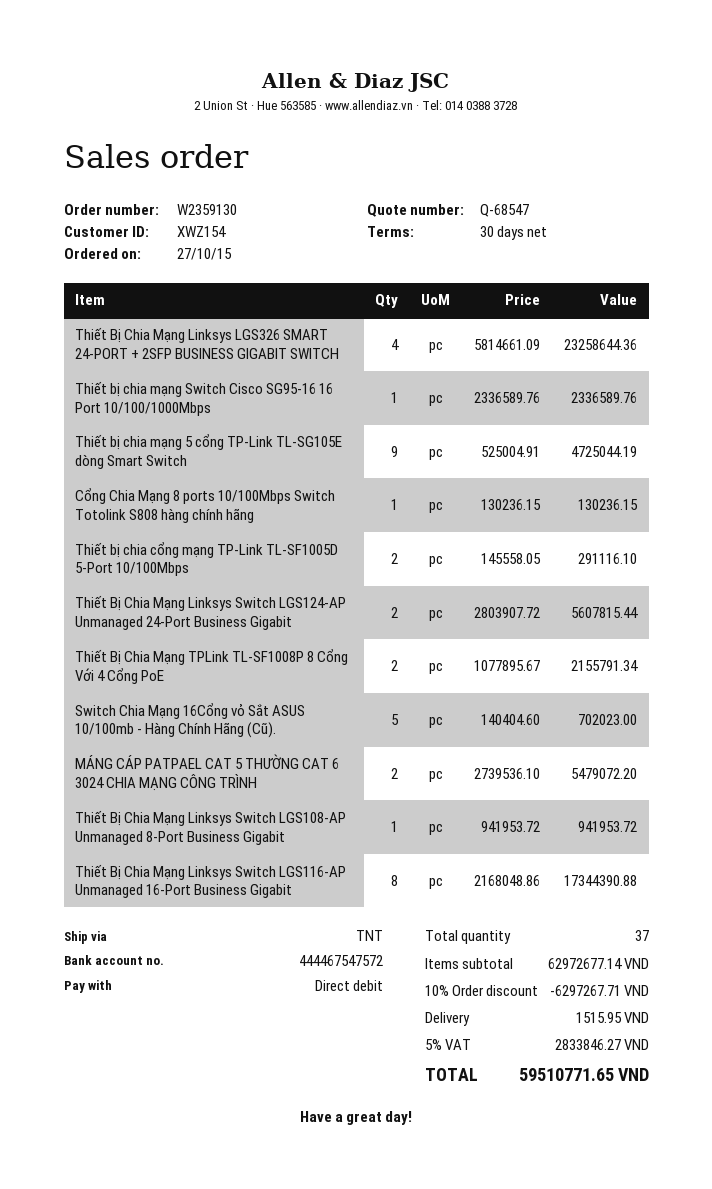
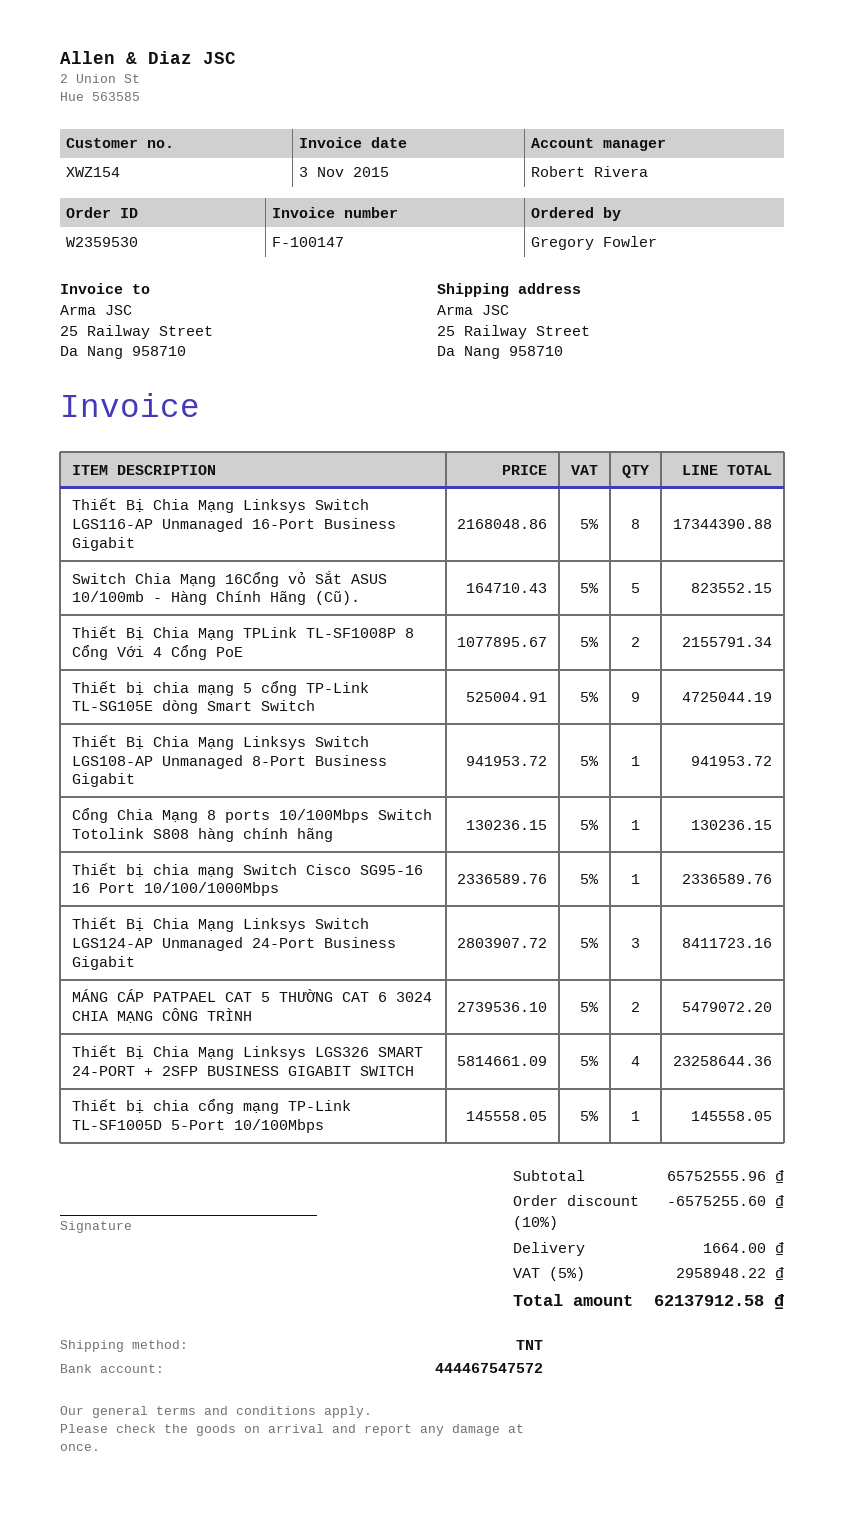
order number: W2359130 -> W2359530
Thiết bị chia cổng mạng TP-Link TL-SF1005D 5-Port 10/100Mbps: 2 x 145558.05 = 291116.10 -> 1 x 145558.05 = 145558.05
Thiết Bị Chia Mạng Linksys Switch LGS124-AP Unmanaged 24-Port Business Gigabit: 2 x 2803907.72 = 5607815.44 -> 3 x 2803907.72 = 8411723.16
Switch Chia Mạng 16Cổng vỏ Sắt ASUS 10/100mb - Hàng Chính Hãng (Cũ).: 5 x 140404.60 = 702023.00 -> 5 x 164710.43 = 823552.15
subtotal: 62972677.14 -> 65752555.96
discount: 10% = 6297267.71 -> 10% = 6575255.60
shipping: 1515.95 -> 1664.00
tax: 5% = 2833846.27 -> 5% = 2958948.22
total: 59510771.65 -> 62137912.58

